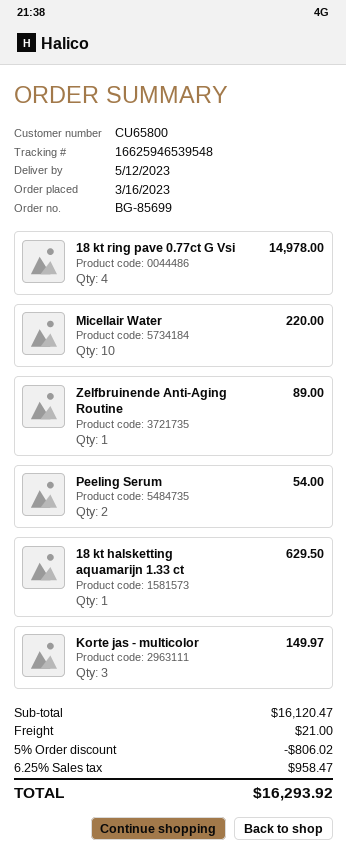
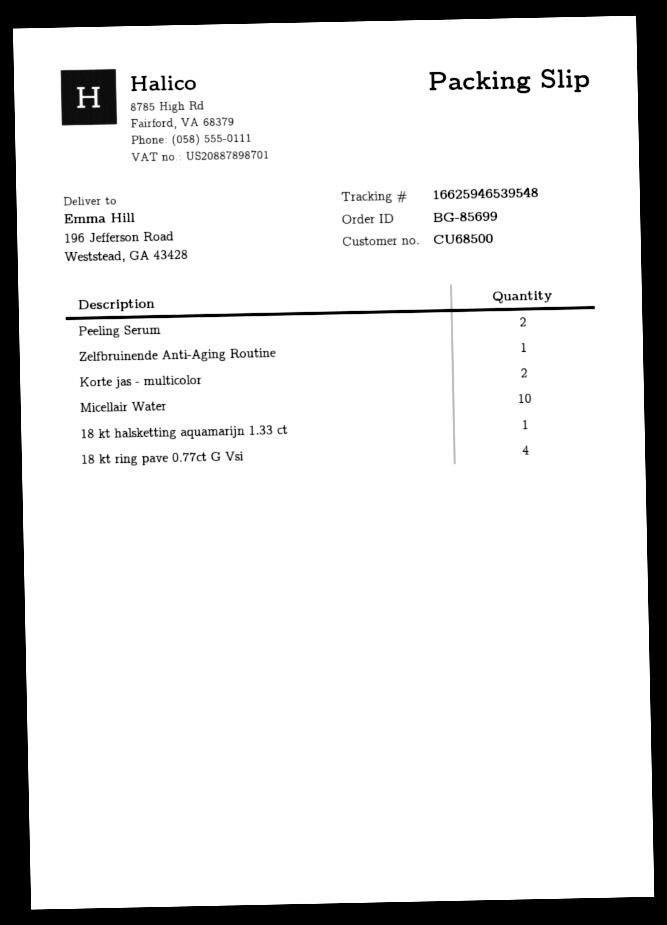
customer number: CU65800 -> CU68500
Korte jas - multicolor: 3 -> 2

